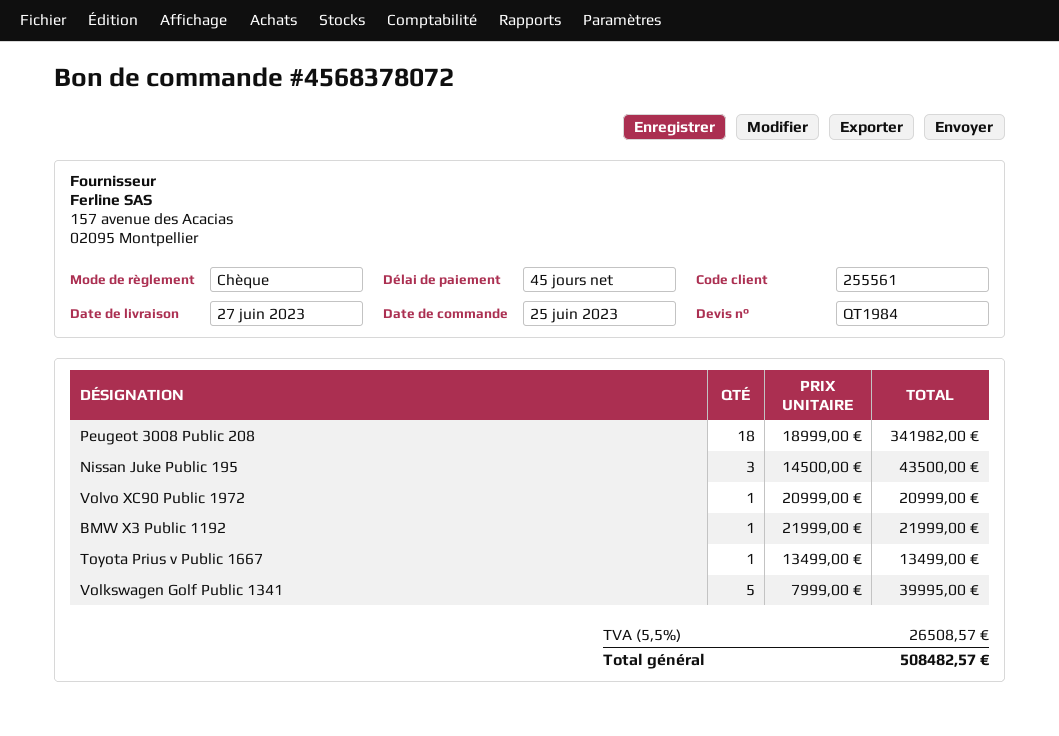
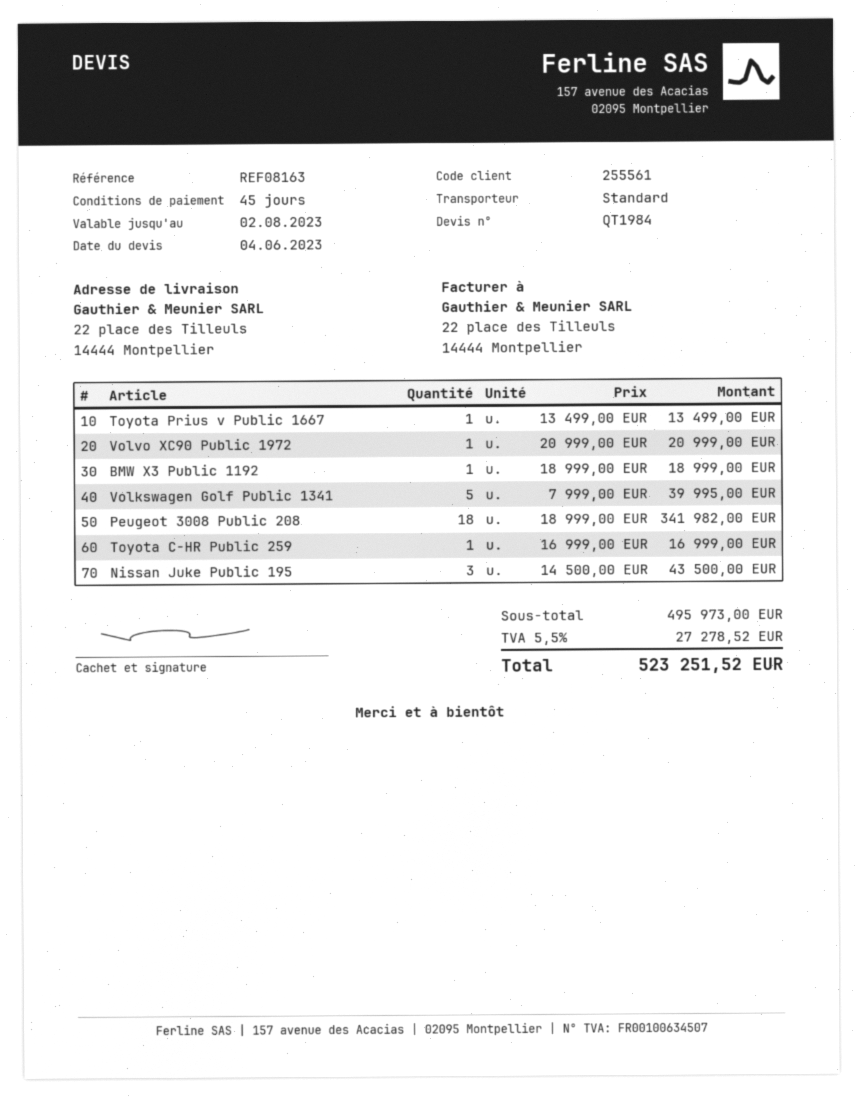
BMW X3 Public 1192: 1 x 21999.00 = 21999.00 -> 1 x 18999.00 = 18999.00
Toyota C-HR Public 259: none -> 1 x 16999.00 = 16999.00
tax: 5.5% = 26508.57 -> 5.5% = 27278.52
total: 508482.57 -> 523251.52

